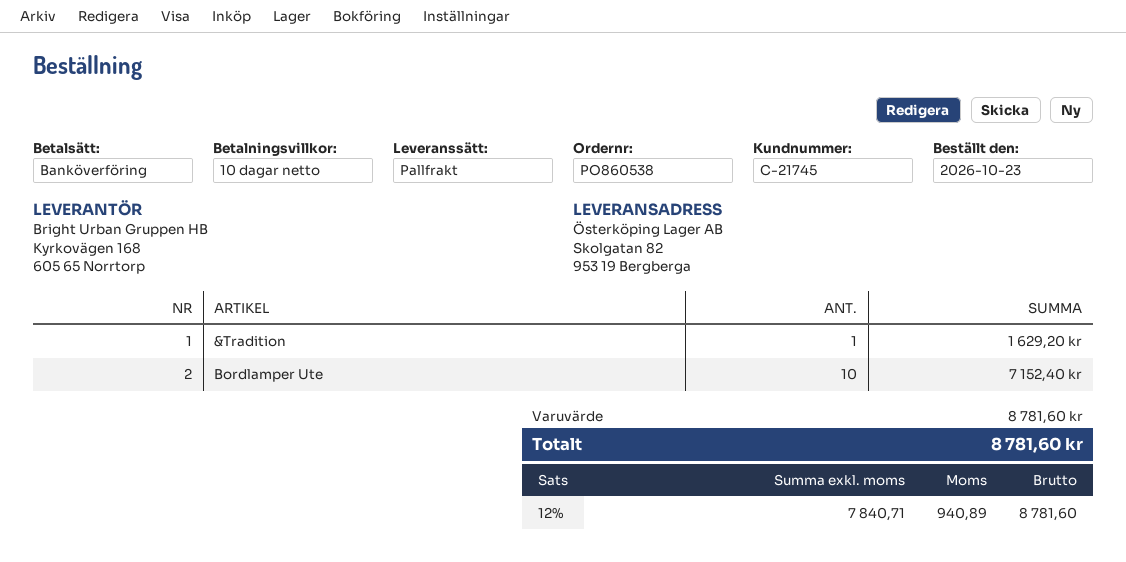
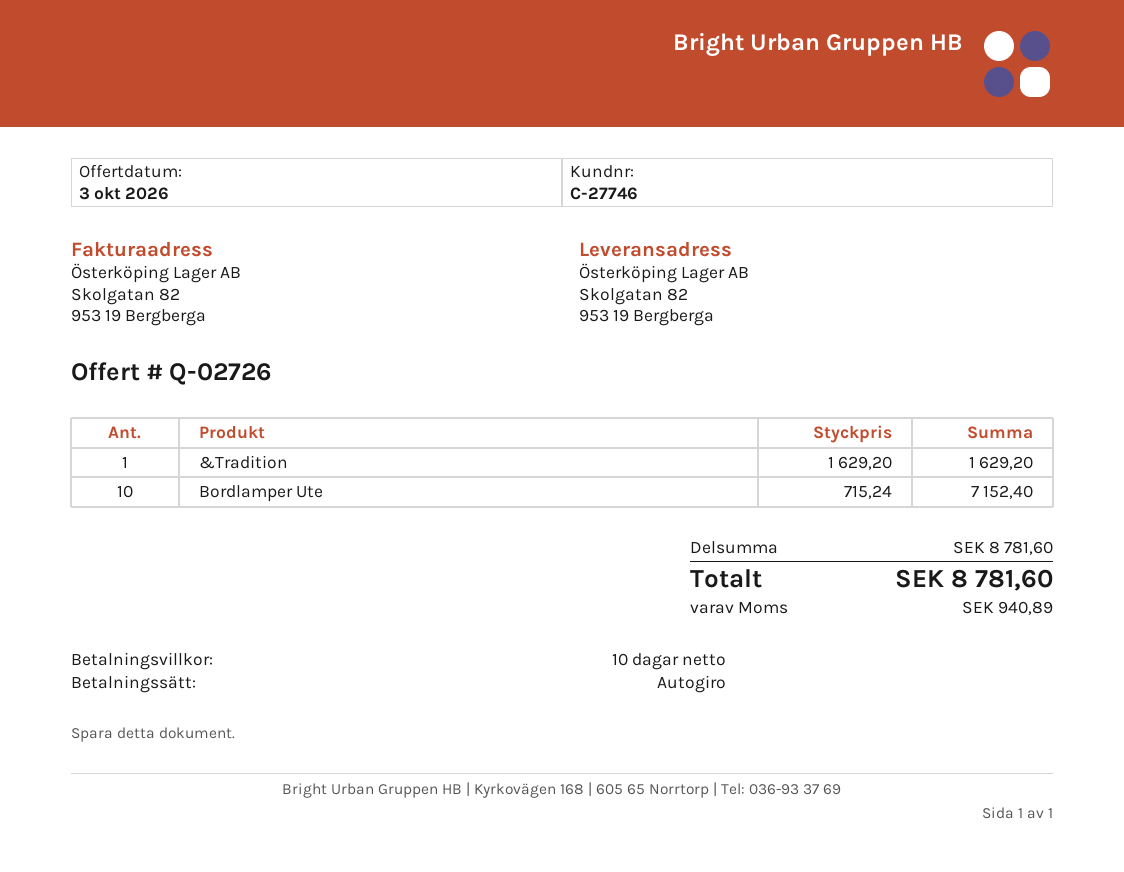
customer number: C-21745 -> C-27746
payment method: bank transfer -> direct debit

